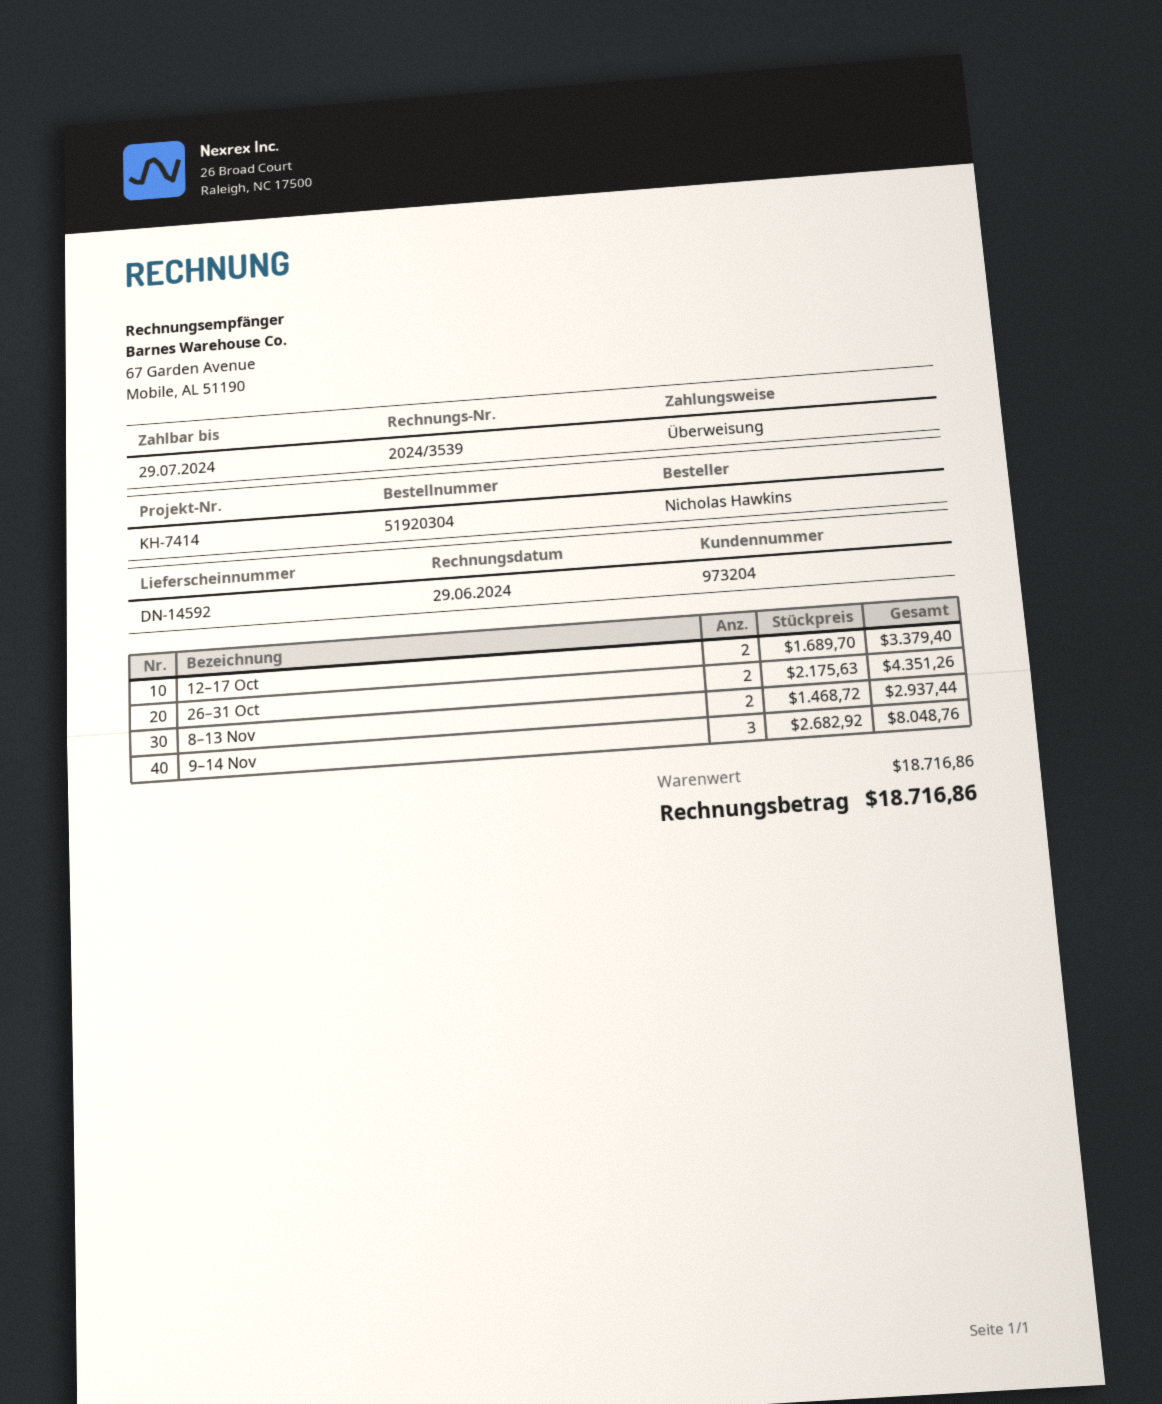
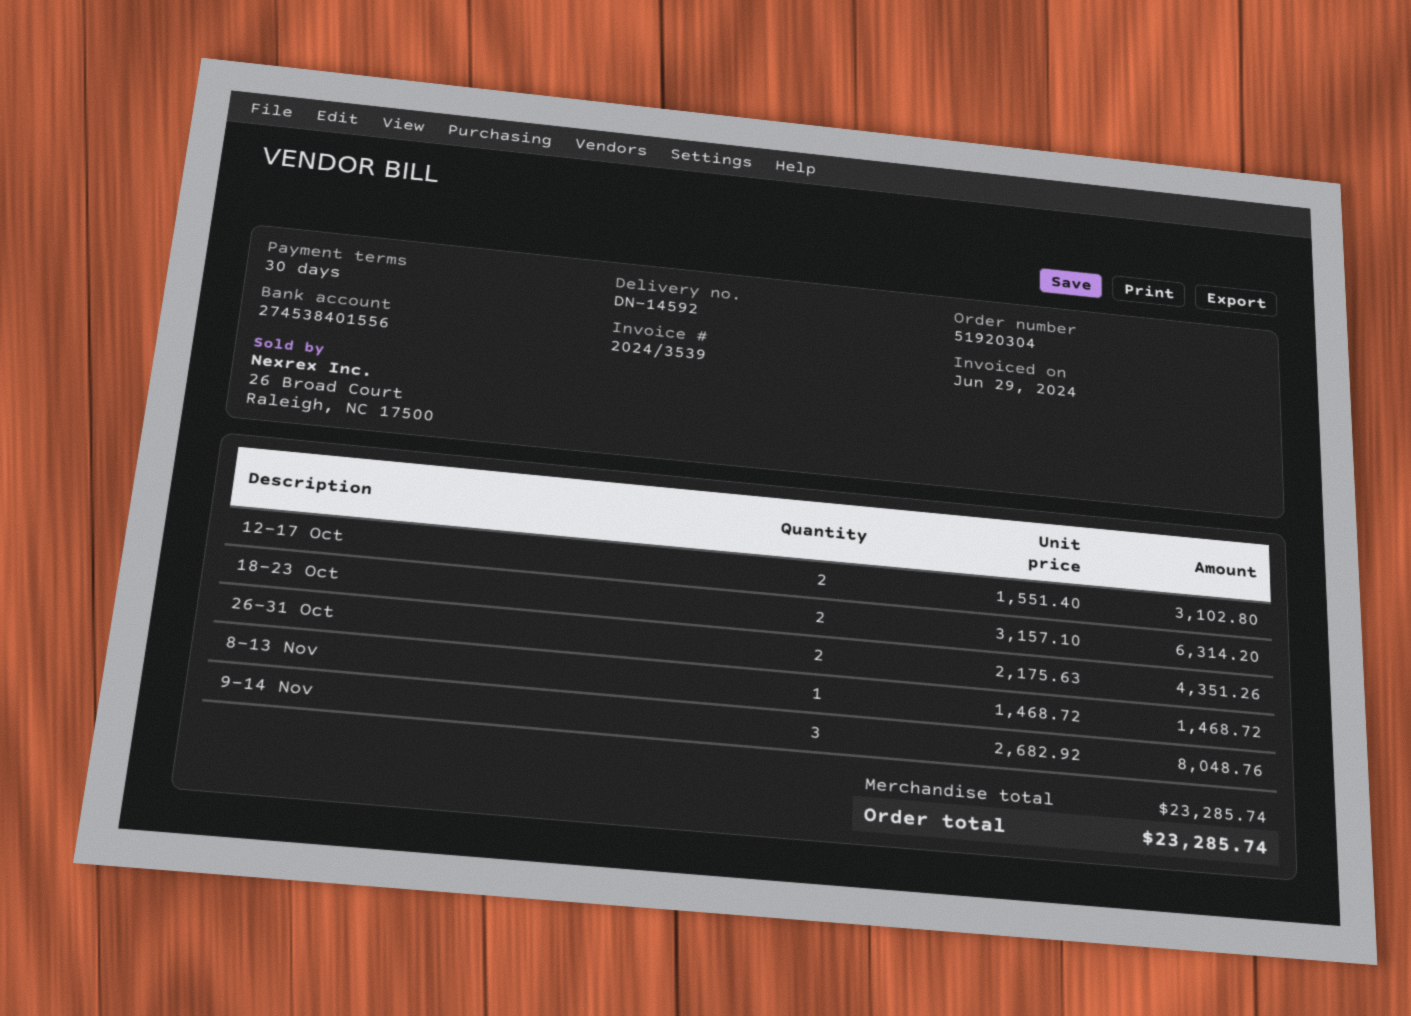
12–17 Oct: 2 x 1689.70 = 3379.40 -> 2 x 1551.40 = 3102.80
8–13 Nov: 2 x 1468.72 = 2937.44 -> 1 x 1468.72 = 1468.72
18–23 Oct: none -> 2 x 3157.10 = 6314.20
subtotal: 18716.86 -> 23285.74
total: 18716.86 -> 23285.74

